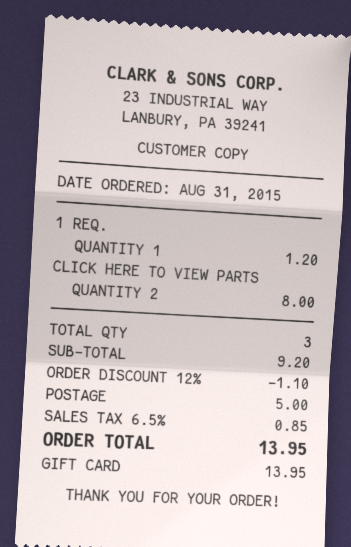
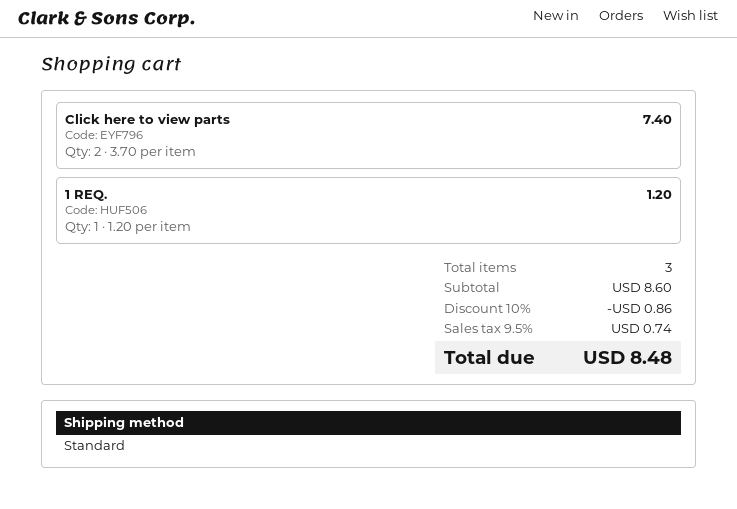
CLICK HERE TO VIEW PARTS: 2 for 8.00 -> 2 for 7.40
subtotal: 9.20 -> 8.60
discount: 12% = 1.10 -> 10% = 0.86
shipping: 5.00 -> none
tax: 6.5% = 0.85 -> 9.5% = 0.74
total: 13.95 -> 8.48

